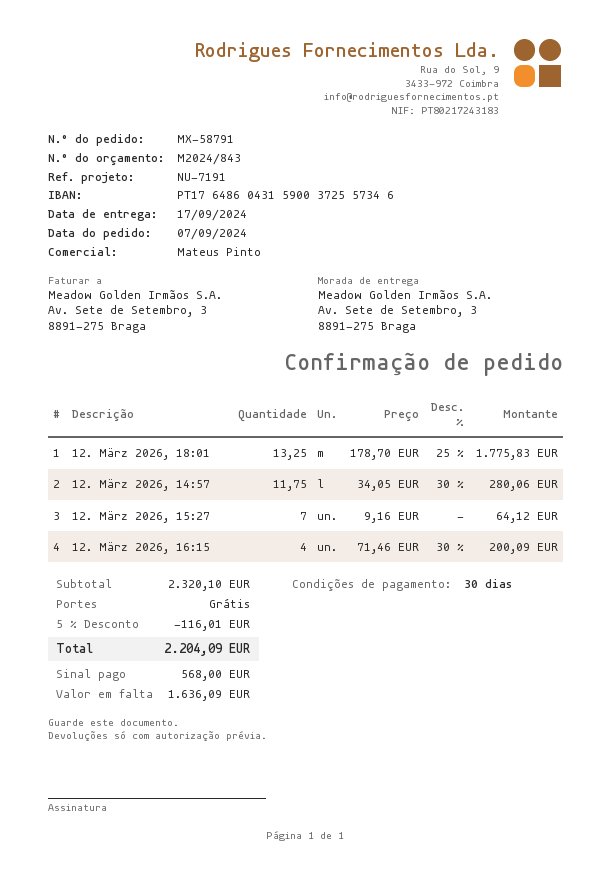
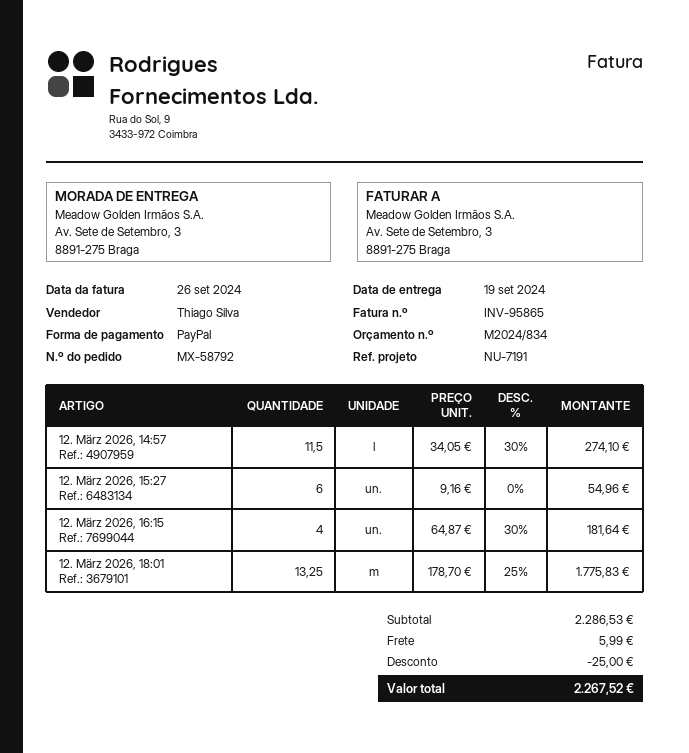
quote number: M2024/843 -> M2024/834
order number: MX-58791 -> MX-58792
delivery date: 2024-09-17 -> 2024-09-19
sales rep: Mateus Pinto -> Thiago Silva
12. März 2026, 14:57: 11.75 x 34.05 - 30% = 280.06 -> 11.5 x 34.05 - 30% = 274.10
12. März 2026, 15:27: 7 x 9.16 = 64.12 -> 6 x 9.16 = 54.96
12. März 2026, 16:15: 4 x 71.46 - 30% = 200.09 -> 4 x 64.87 - 30% = 181.64
subtotal: 2320.10 -> 2286.53
discount: 116.01 -> 25.00
shipping: 0.00 -> 5.99
total: 2204.09 -> 2267.52

